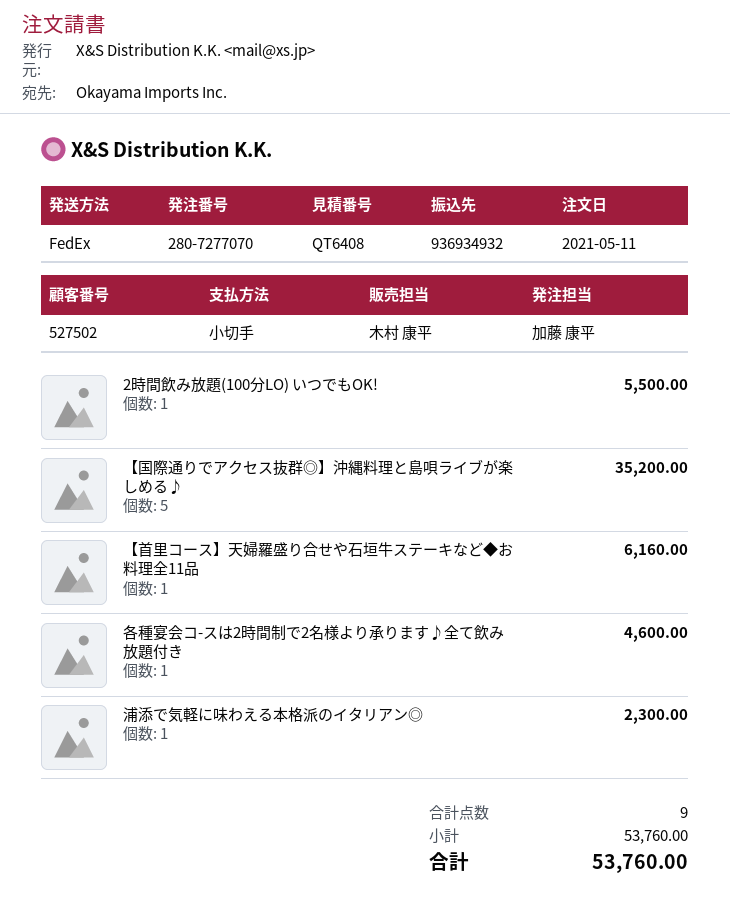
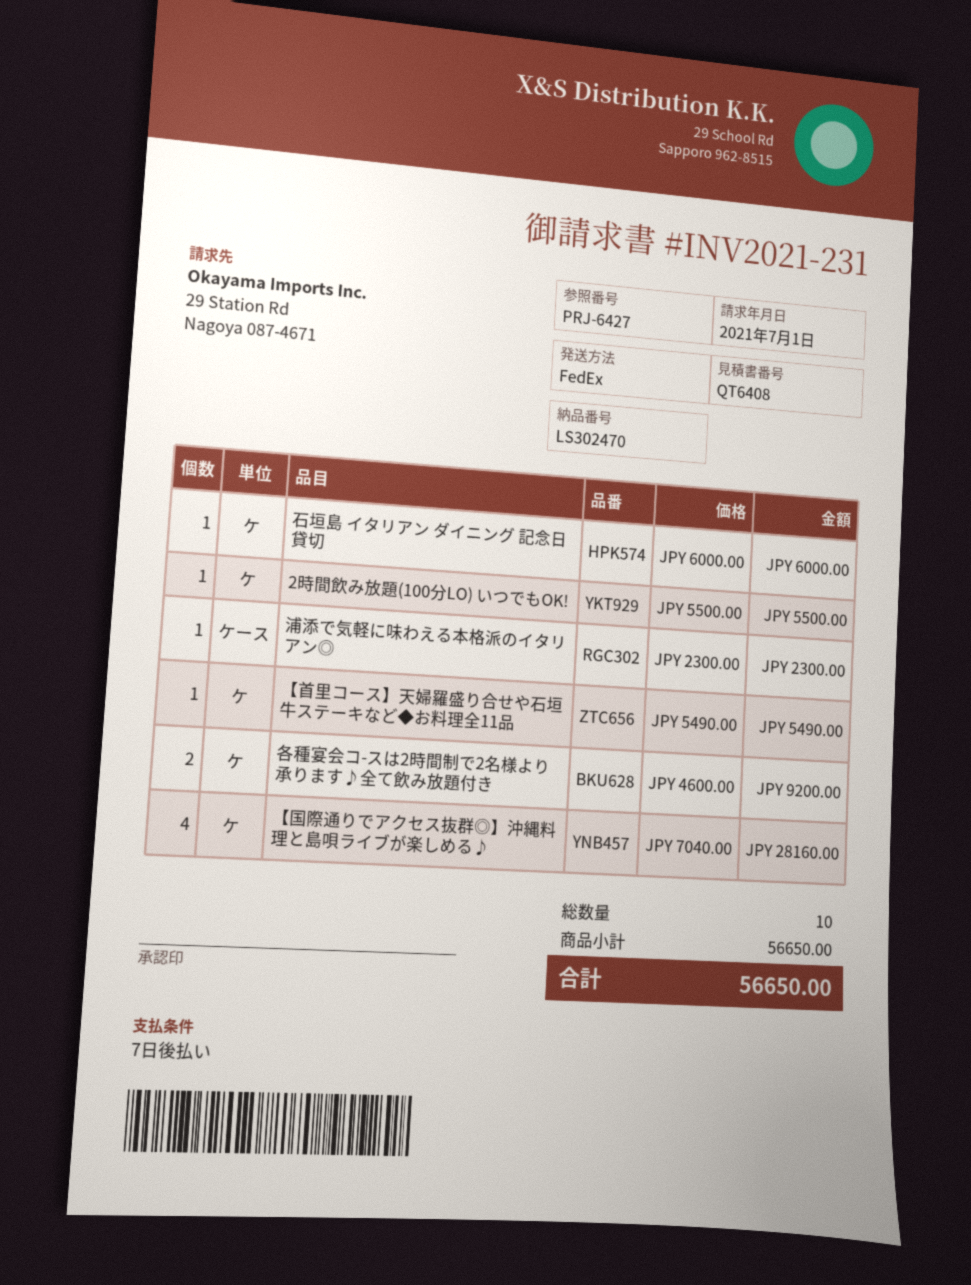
【国際通りでアクセス抜群◎】沖縄料理と島唄ライブが楽しめる♪: 5 for 35200.00 -> 4 for 28160.00
【首里コース】天婦羅盛り合せや石垣牛ステーキなど◆お料理全11品: 1 for 6160.00 -> 1 for 5490.00
各種宴会コ-スは2時間制で2名様より承ります♪全て飲み放題付き: 1 for 4600.00 -> 2 for 9200.00
石垣島 イタリアン ダイニング 記念日 貸切: none -> 1 for 6000.00
total quantity: 9 -> 10
subtotal: 53760.00 -> 56650.00
total: 53760.00 -> 56650.00

